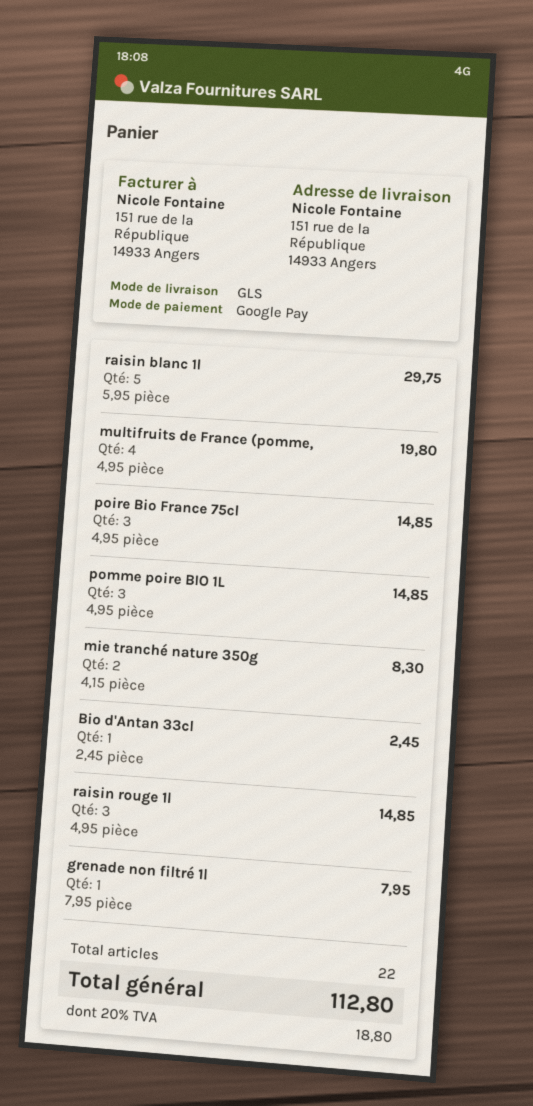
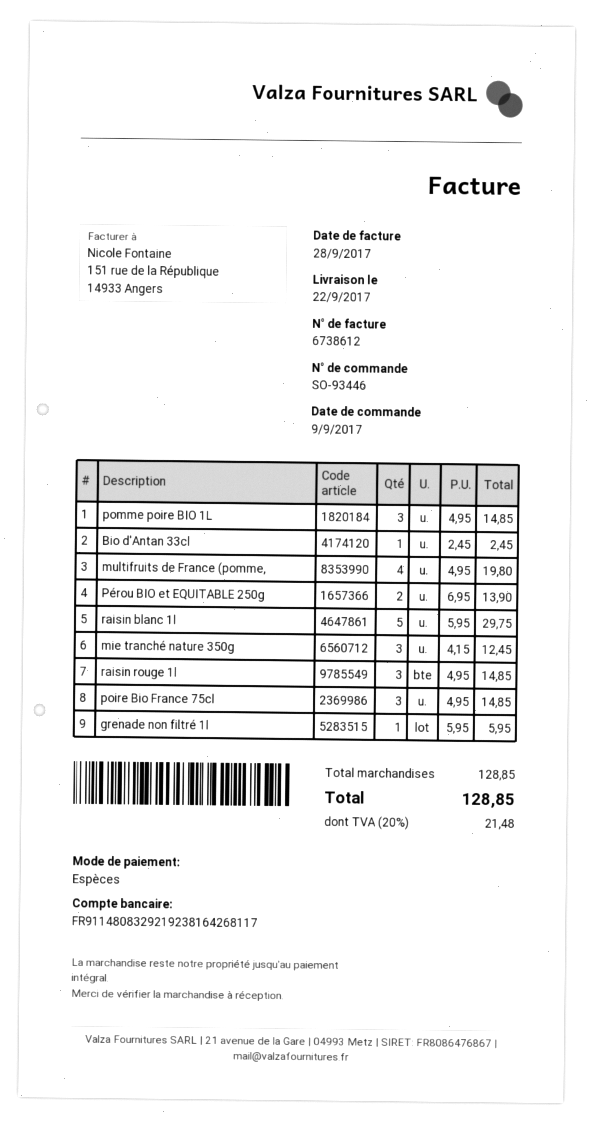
payment method: Google Pay -> cash
mie tranché nature 350g: 2 x 4.15 = 8.30 -> 3 x 4.15 = 12.45
grenade non filtré 1l: 1 x 7.95 = 7.95 -> 1 x 5.95 = 5.95
Pérou BIO et EQUITABLE 250g: none -> 2 x 6.95 = 13.90
tax: 20% = 18.80 -> 20% = 21.48
total: 112.80 -> 128.85

